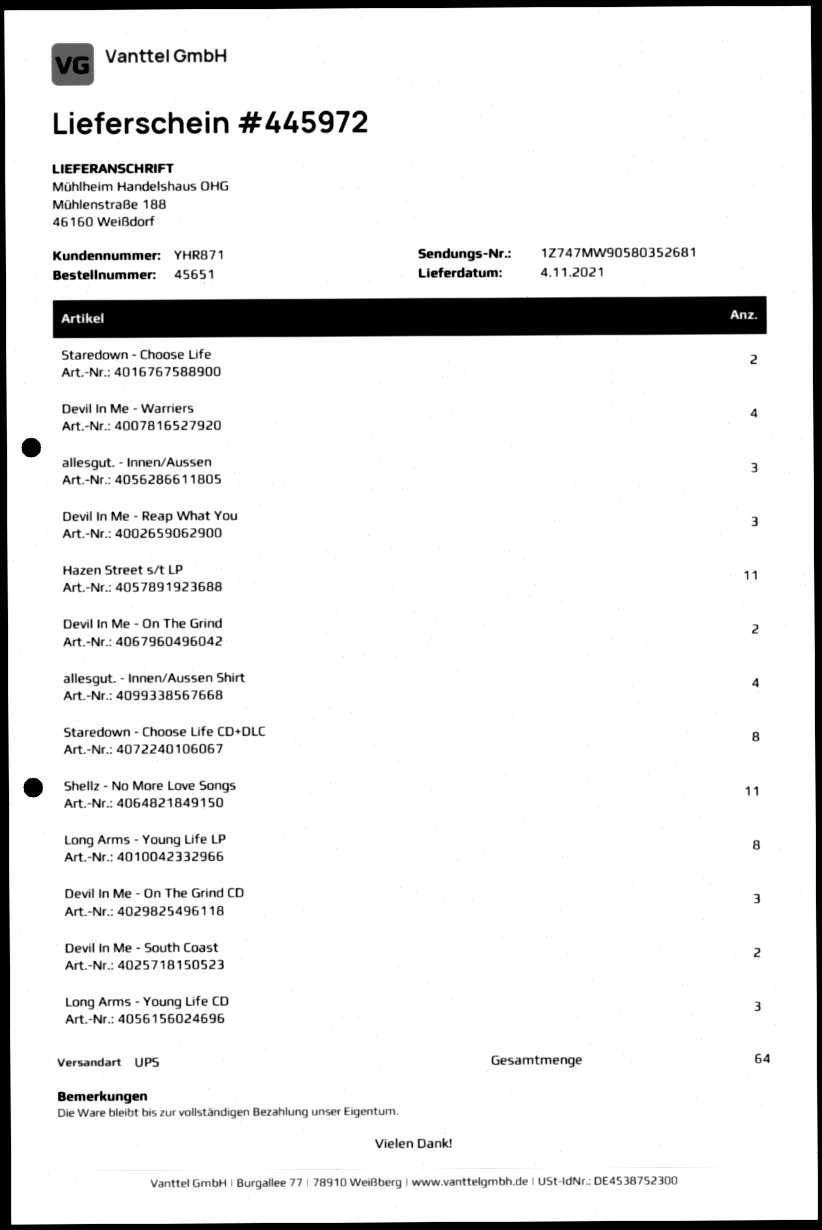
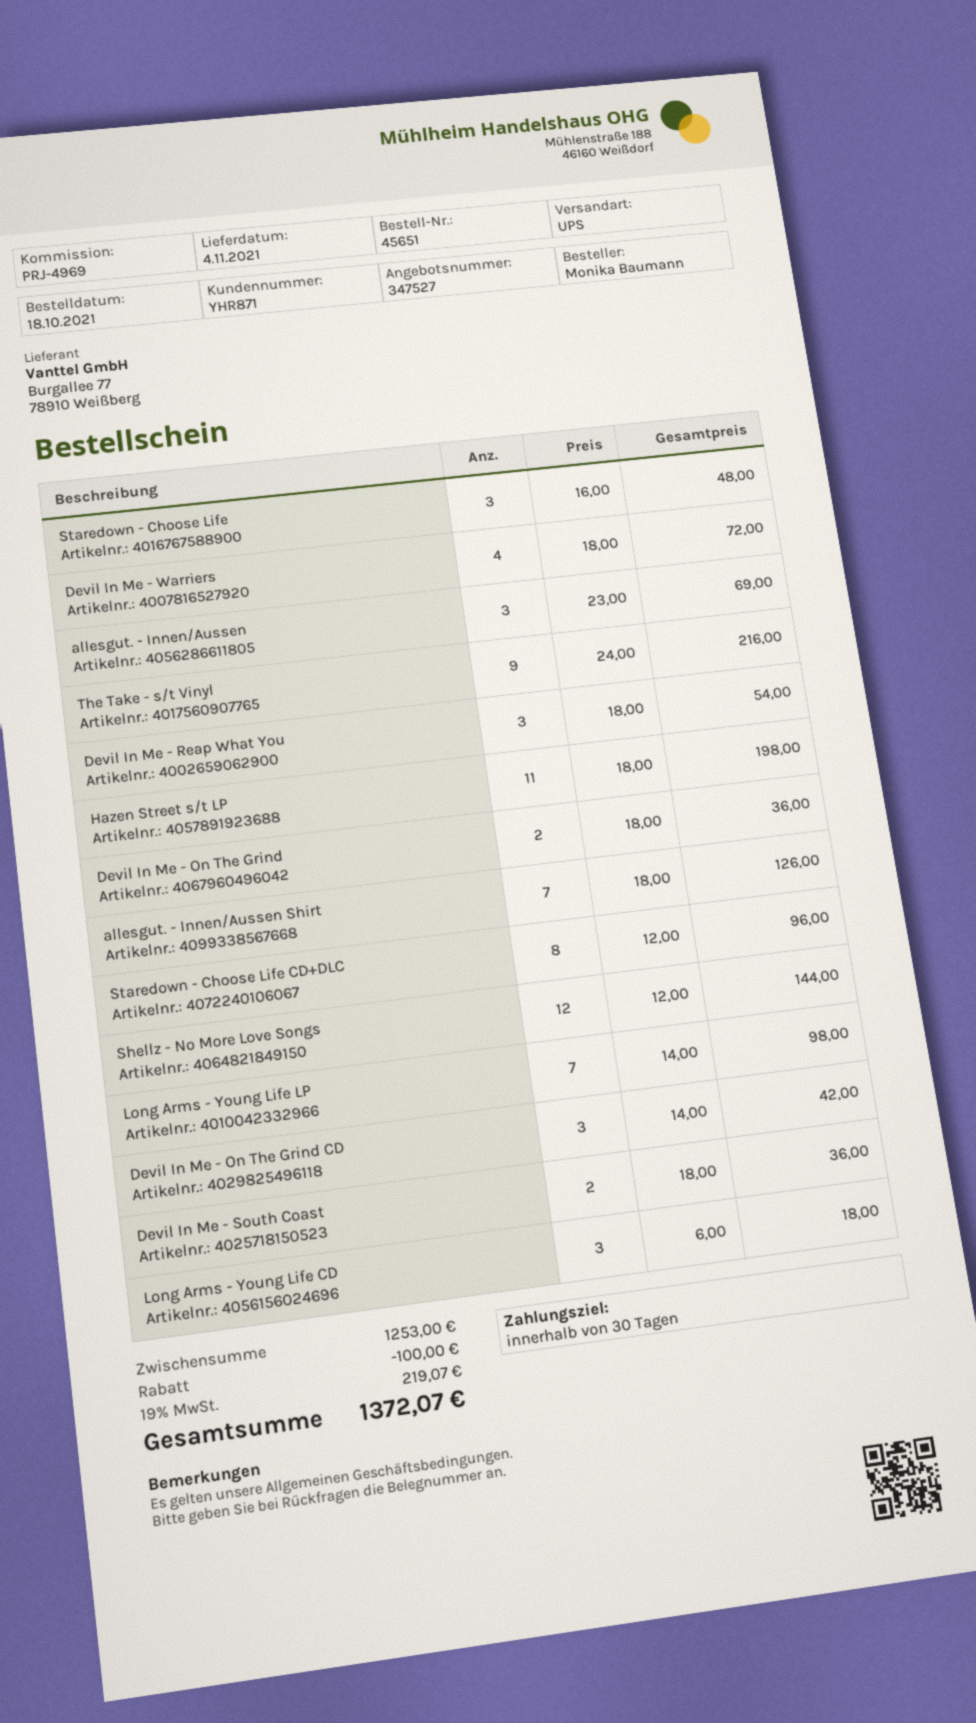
Staredown - Choose Life: 2 -> 3
allesgut. - Innen/Aussen Shirt: 4 -> 7
Shellz - No More Love Songs: 11 -> 12
Long Arms - Young Life LP: 8 -> 7
The Take - s/t Vinyl: none -> 9

